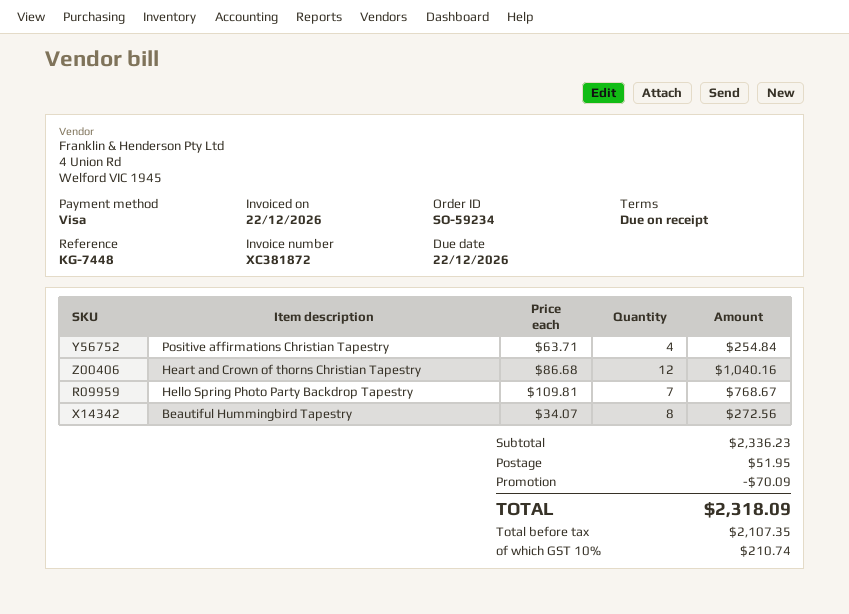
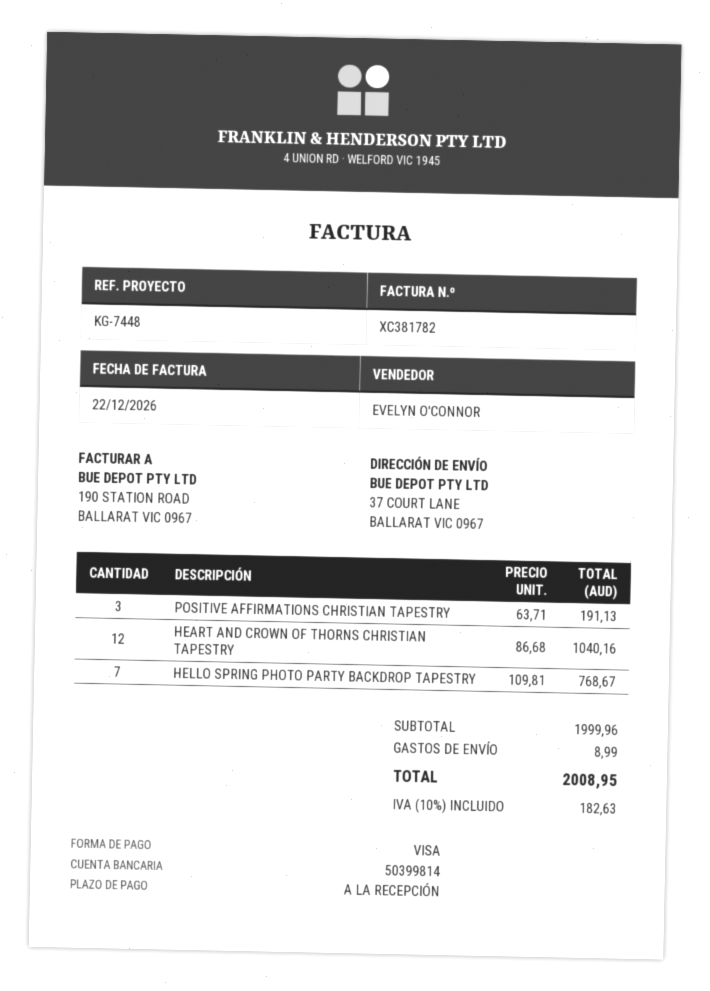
invoice number: XC381872 -> XC381782
Positive affirmations Christian Tapestry: 4 x 63.71 = 254.84 -> 3 x 63.71 = 191.13
Beautiful Hummingbird Tapestry: 8 x 34.07 = 272.56 -> none
subtotal: 2336.23 -> 1999.96
discount: 70.09 -> none
shipping: 51.95 -> 8.99
tax: 10% = 210.74 -> 10% = 182.63
total: 2318.09 -> 2008.95

